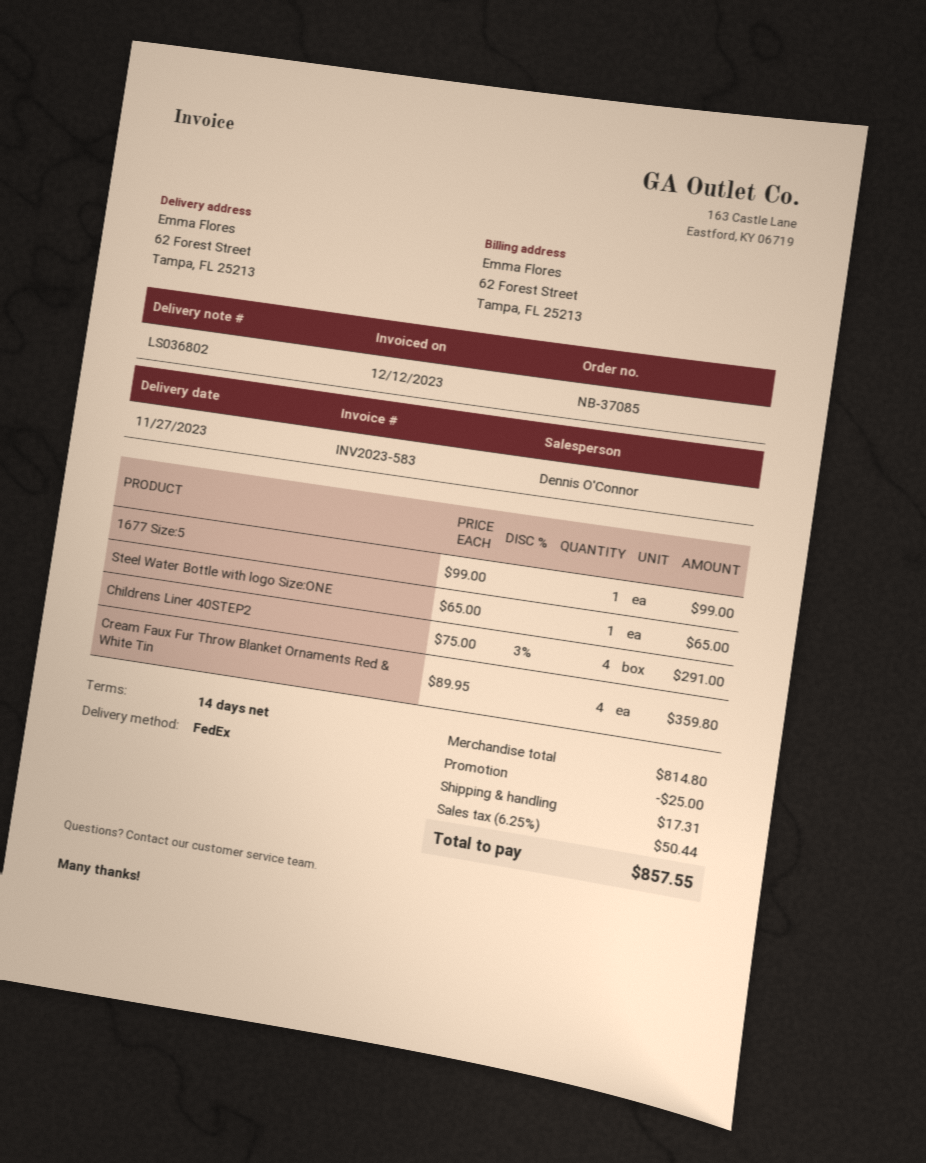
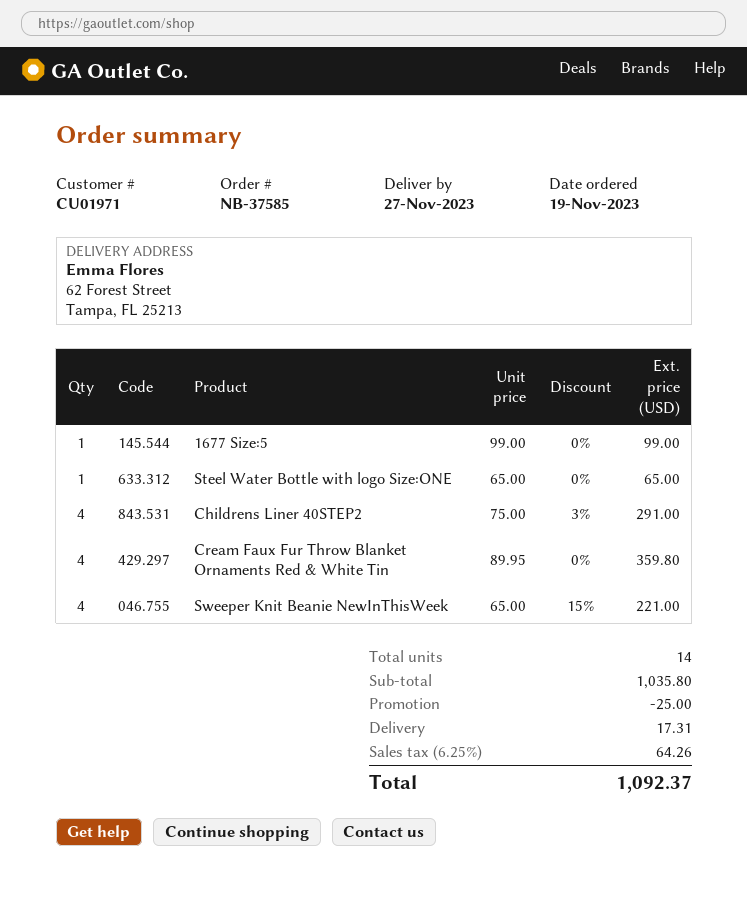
order number: NB-37085 -> NB-37585
Sweeper Knit Beanie NewInThisWeek: none -> 4 x 65.00 - 15% = 221.00
subtotal: 814.80 -> 1035.80
tax: 6.25% = 50.44 -> 6.25% = 64.26
total: 857.55 -> 1092.37

